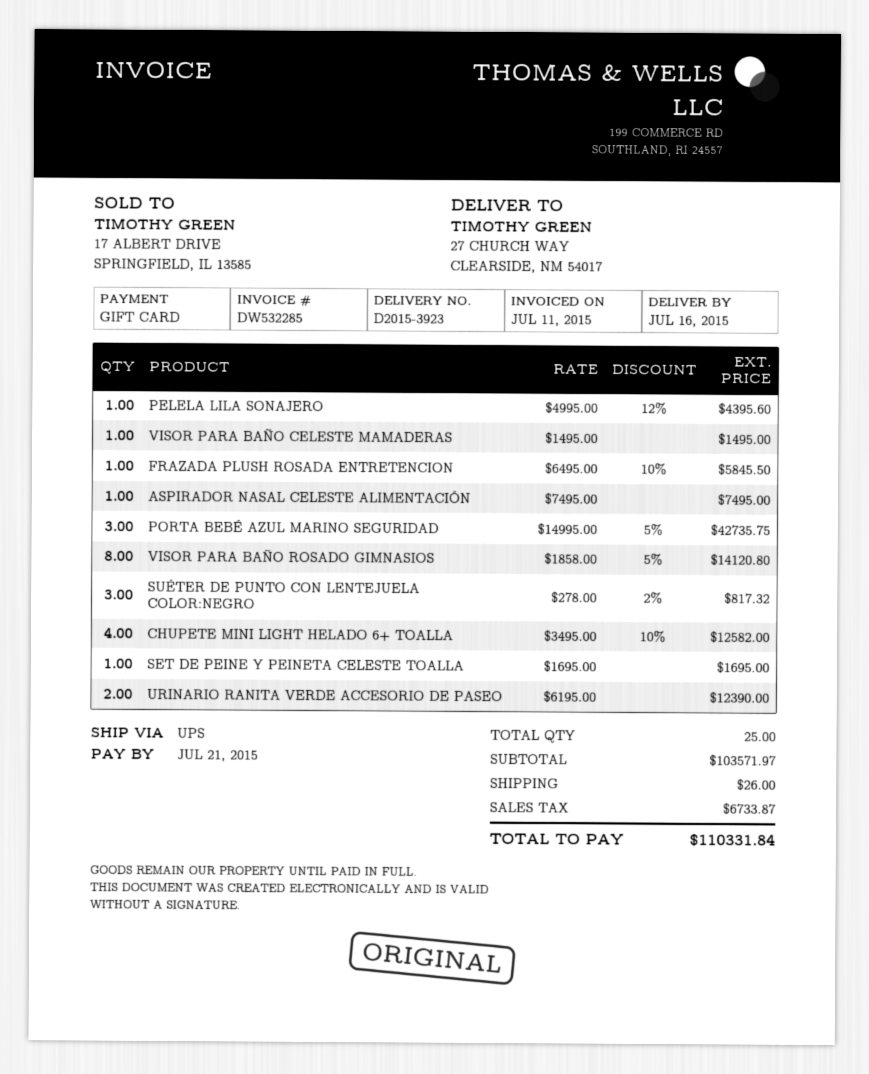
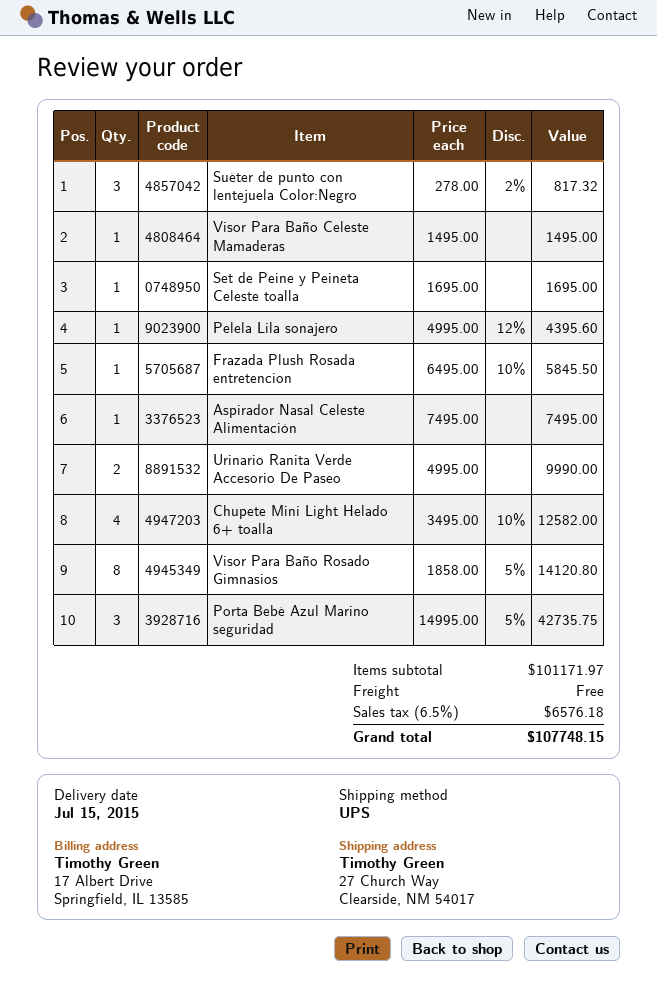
delivery date: 2015-07-16 -> 2015-07-15
URINARIO RANITA VERDE ACCESORIO DE PASEO: 2 x 6195.00 = 12390.00 -> 2 x 4995.00 = 9990.00
subtotal: 103571.97 -> 101171.97
shipping: 26.00 -> 0.00
tax: 6733.87 -> 6576.18
total: 110331.84 -> 107748.15

